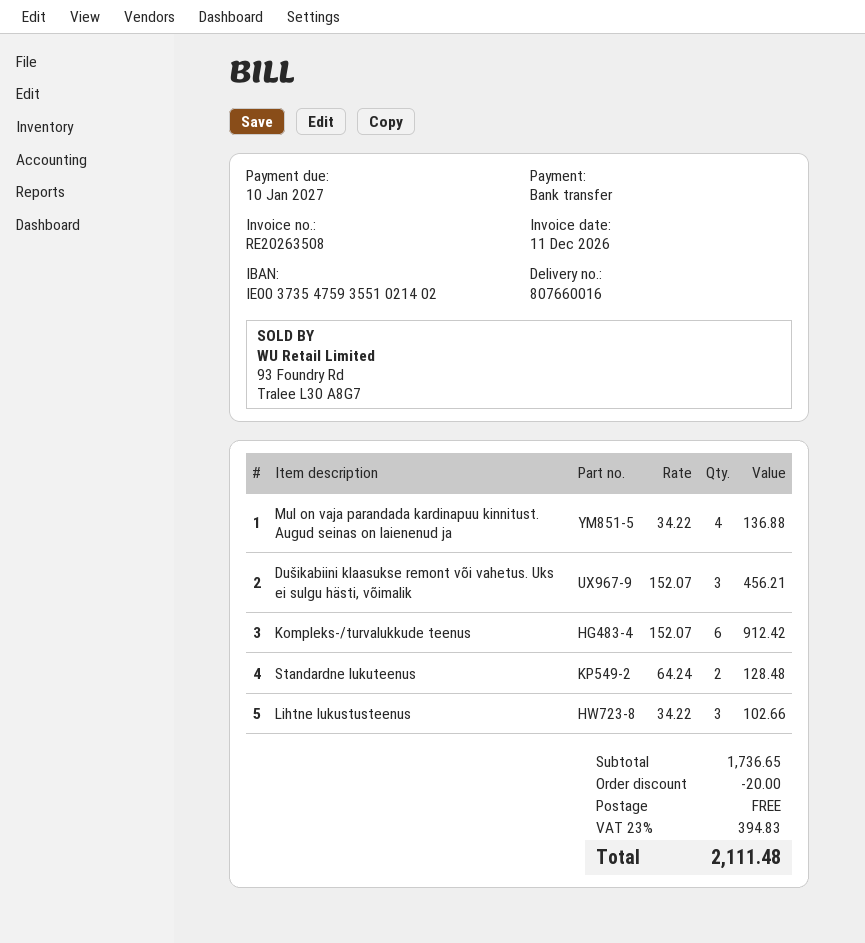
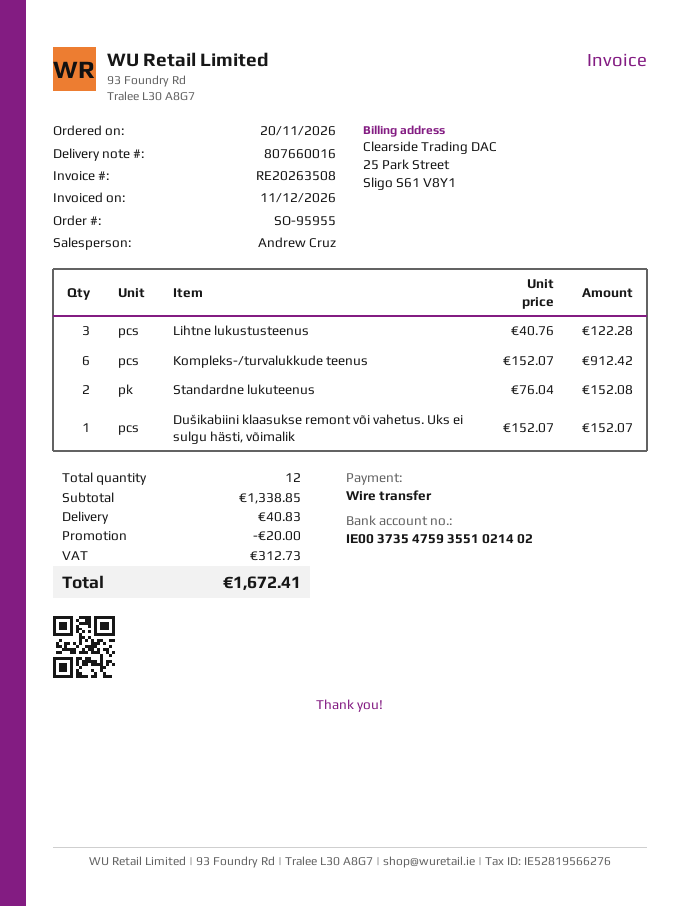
Mul on vaja parandada kardinapuu kinnitust. Augud seinas on laienenud ja: 4 x 34.22 = 136.88 -> none
Dušikabiini klaasukse remont või vahetus. Uks ei sulgu hästi, võimalik: 3 x 152.07 = 456.21 -> 1 x 152.07 = 152.07
Standardne lukuteenus: 2 x 64.24 = 128.48 -> 2 x 76.04 = 152.08
Lihtne lukustusteenus: 3 x 34.22 = 102.66 -> 3 x 40.76 = 122.28
subtotal: 1736.65 -> 1338.85
shipping: 0.00 -> 40.83
tax: 394.83 -> 312.73
total: 2111.48 -> 1672.41

